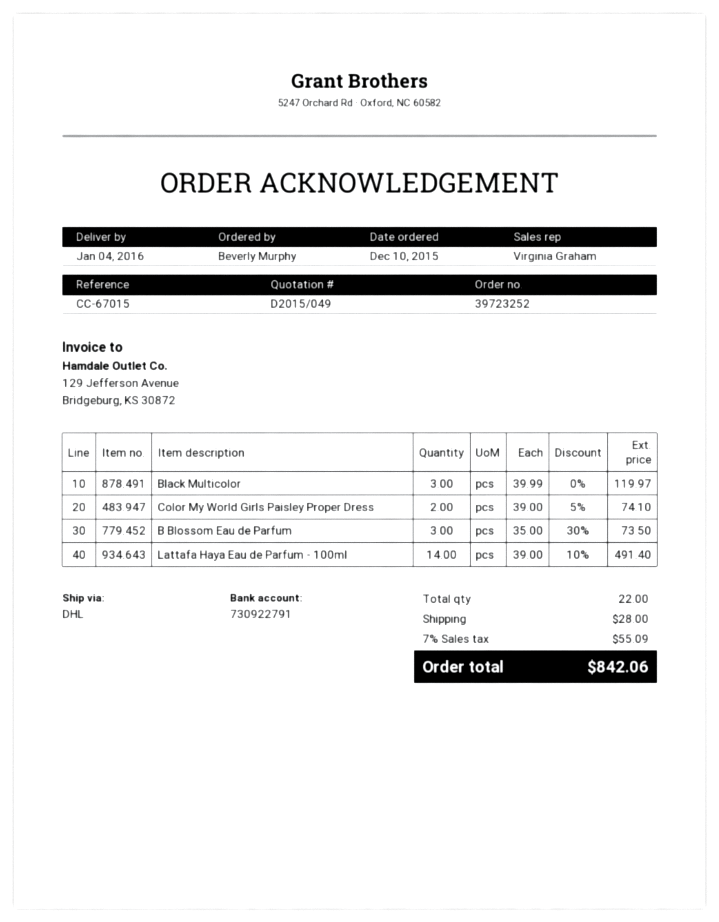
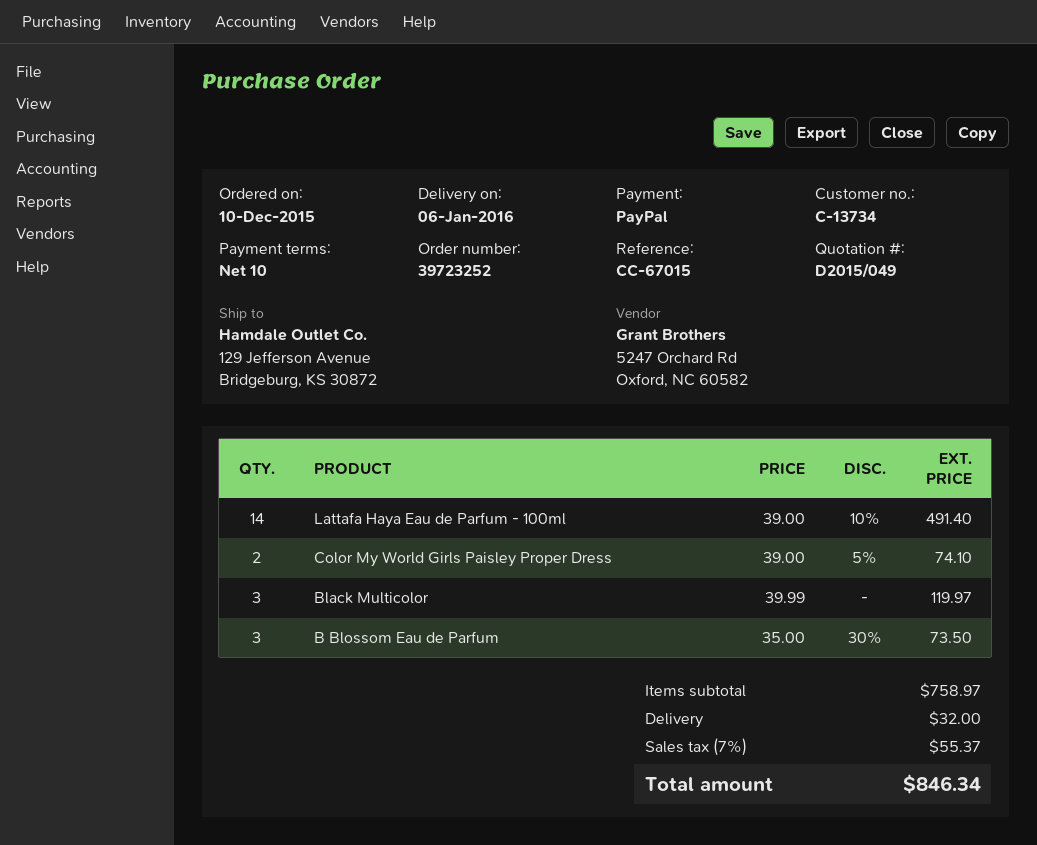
delivery date: 2016-01-04 -> 2016-01-06
shipping: 28.00 -> 32.00
tax: 7% = 55.09 -> 7% = 55.37
total: 842.06 -> 846.34

